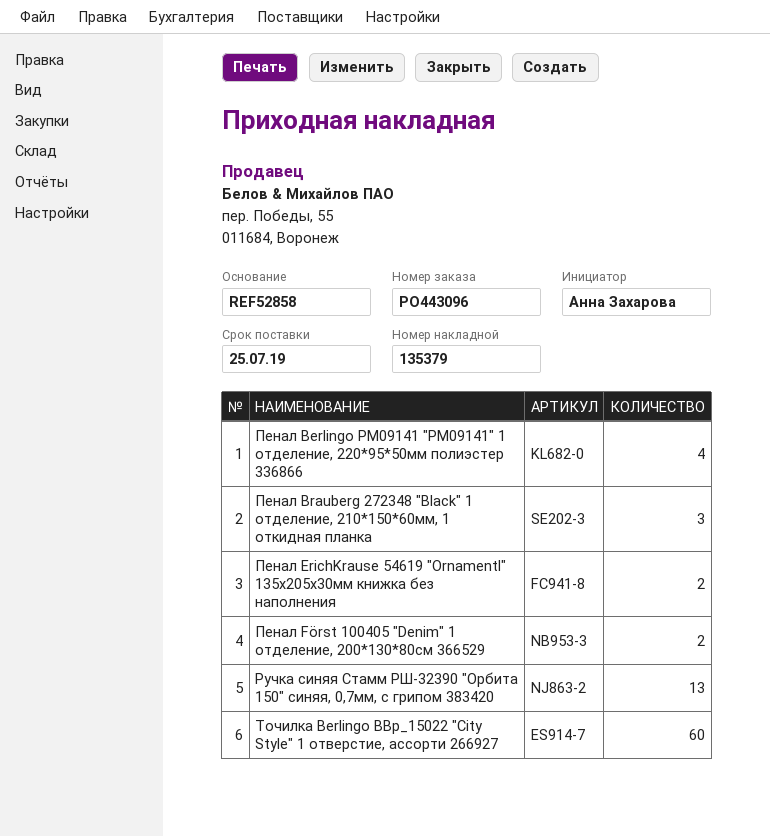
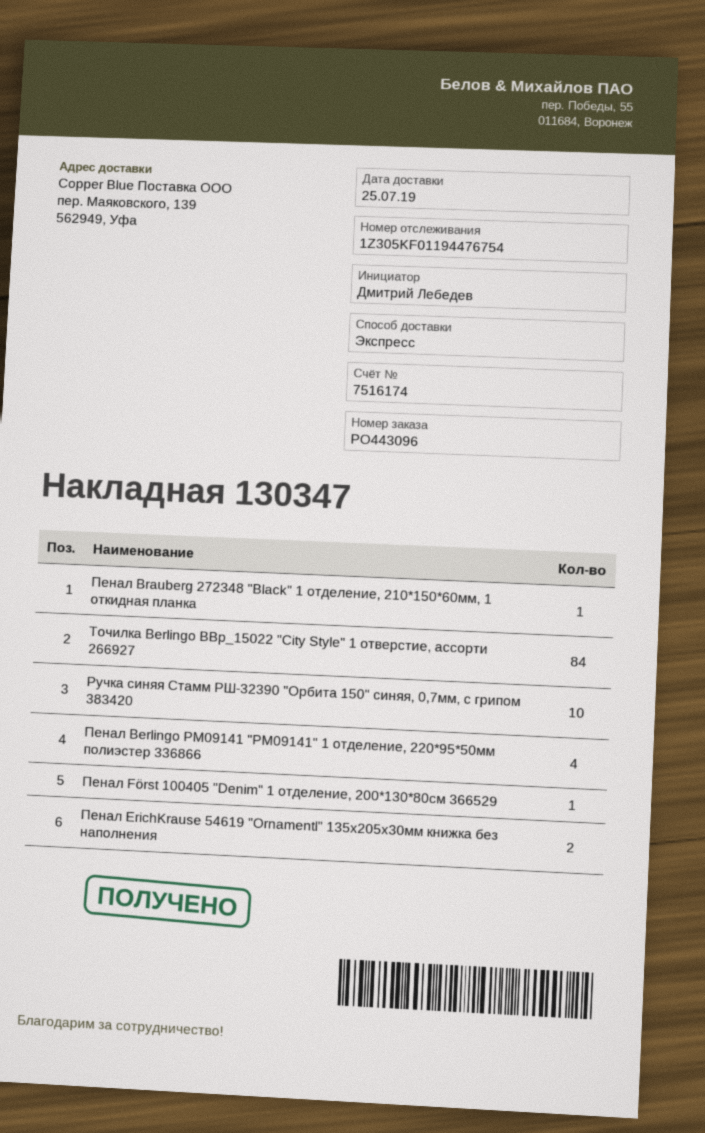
delivery note number: 135379 -> 130347
ordered by: Анна Захарова -> Дмитрий Лебедев
Пенал Brauberg 272348 "Black" 1 отделение, 210*150*60мм, 1 откидная планка: 3 -> 1
Пенал Först 100405 "Denim" 1 отделение, 200*130*80см 366529: 2 -> 1
Ручка синяя Стамм РШ-32390 "Орбита 150" синяя, 0,7мм, с грипом 383420: 13 -> 10
Точилка Berlingo BBp_15022 "City Style" 1 отверстие, ассорти 266927: 60 -> 84

